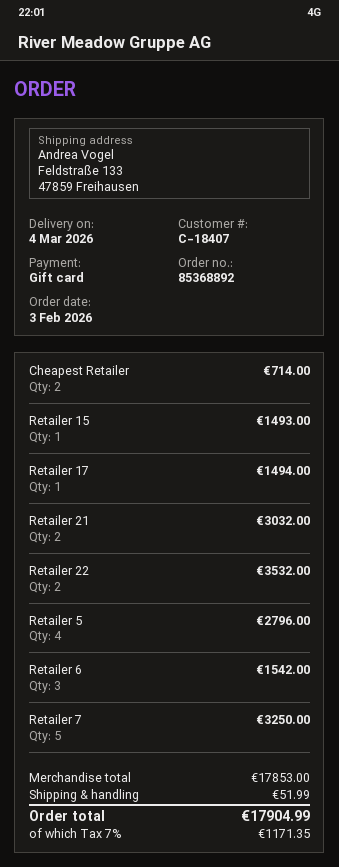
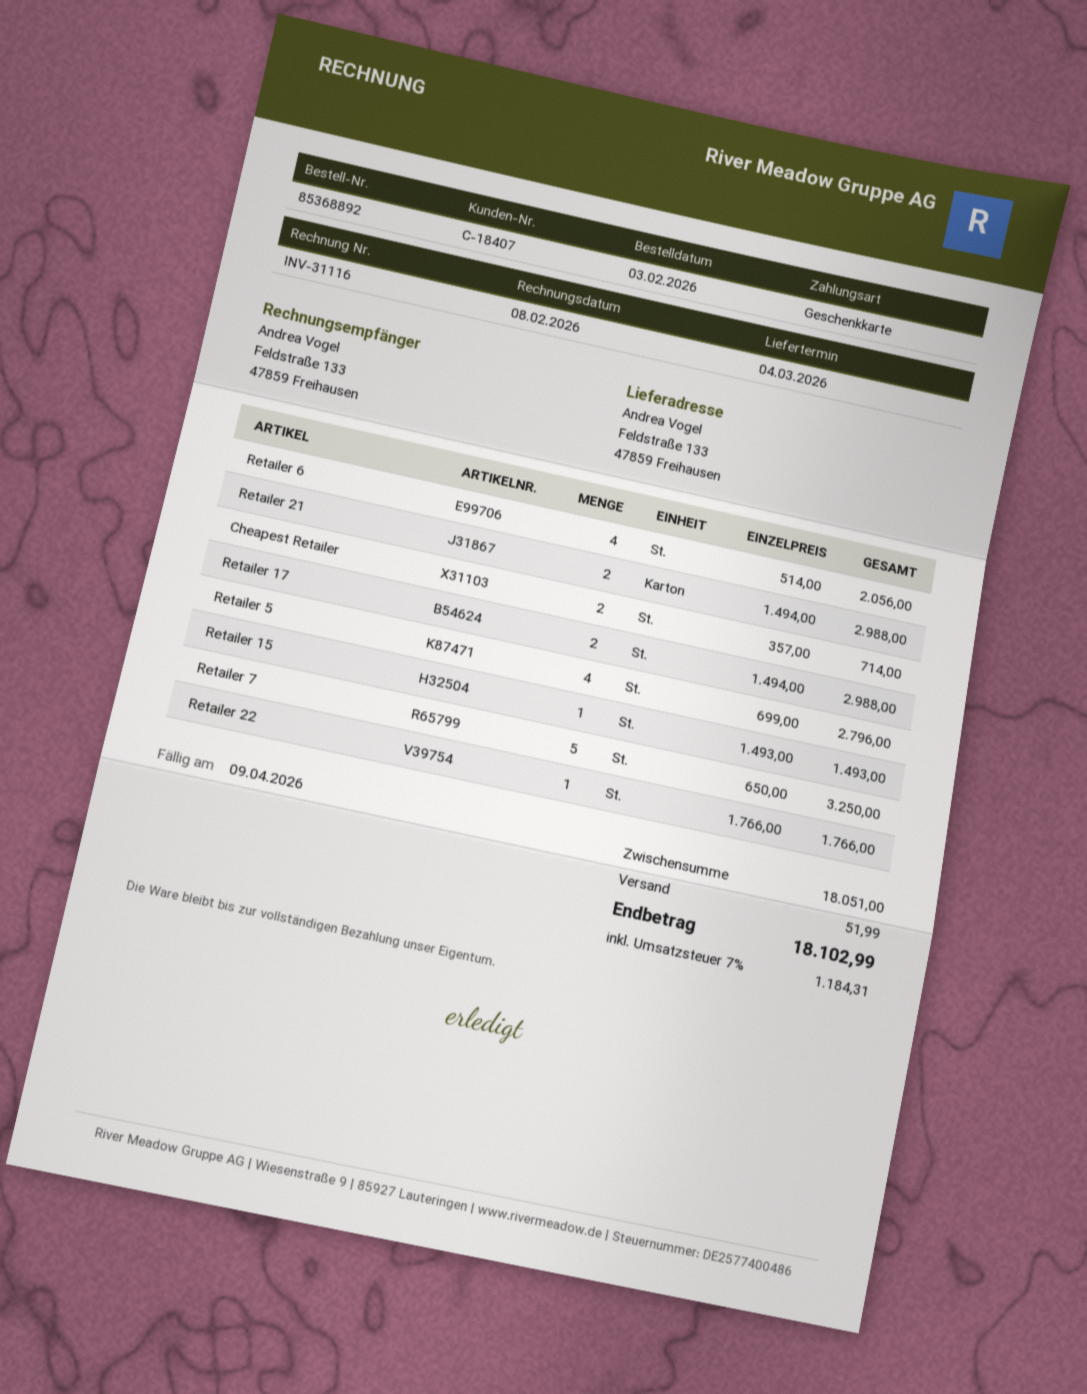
Retailer 17: 1 for 1494.00 -> 2 for 2988.00
Retailer 21: 2 for 3032.00 -> 2 for 2988.00
Retailer 22: 2 for 3532.00 -> 1 for 1766.00
Retailer 6: 3 for 1542.00 -> 4 for 2056.00
subtotal: 17853.00 -> 18051.00
tax: 7% = 1171.35 -> 7% = 1184.31
total: 17904.99 -> 18102.99

